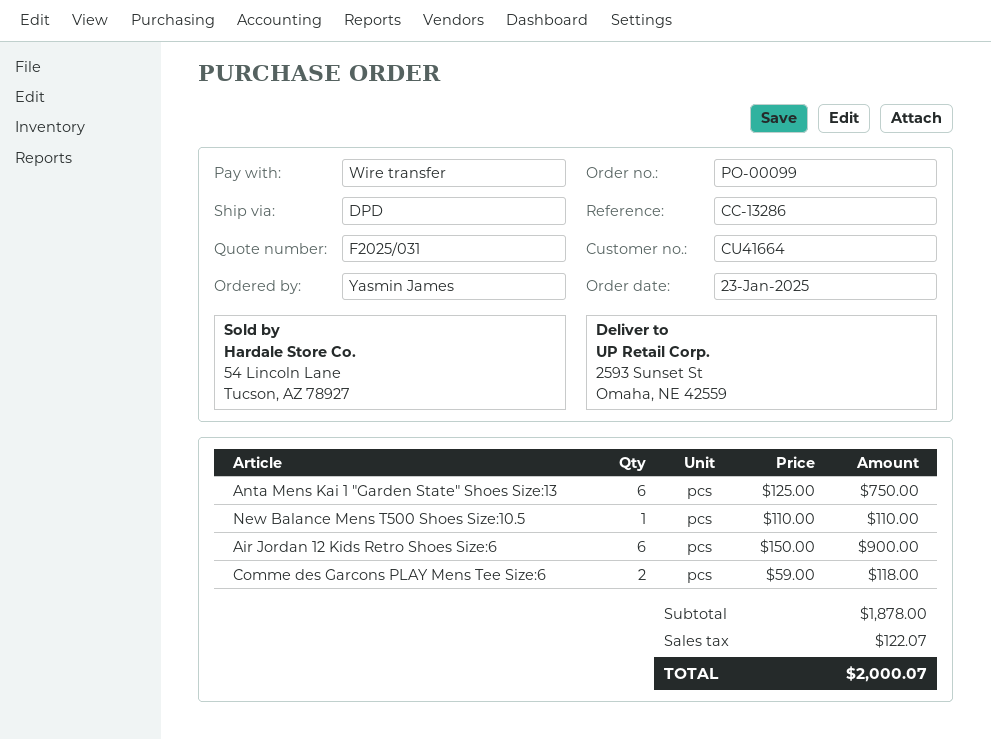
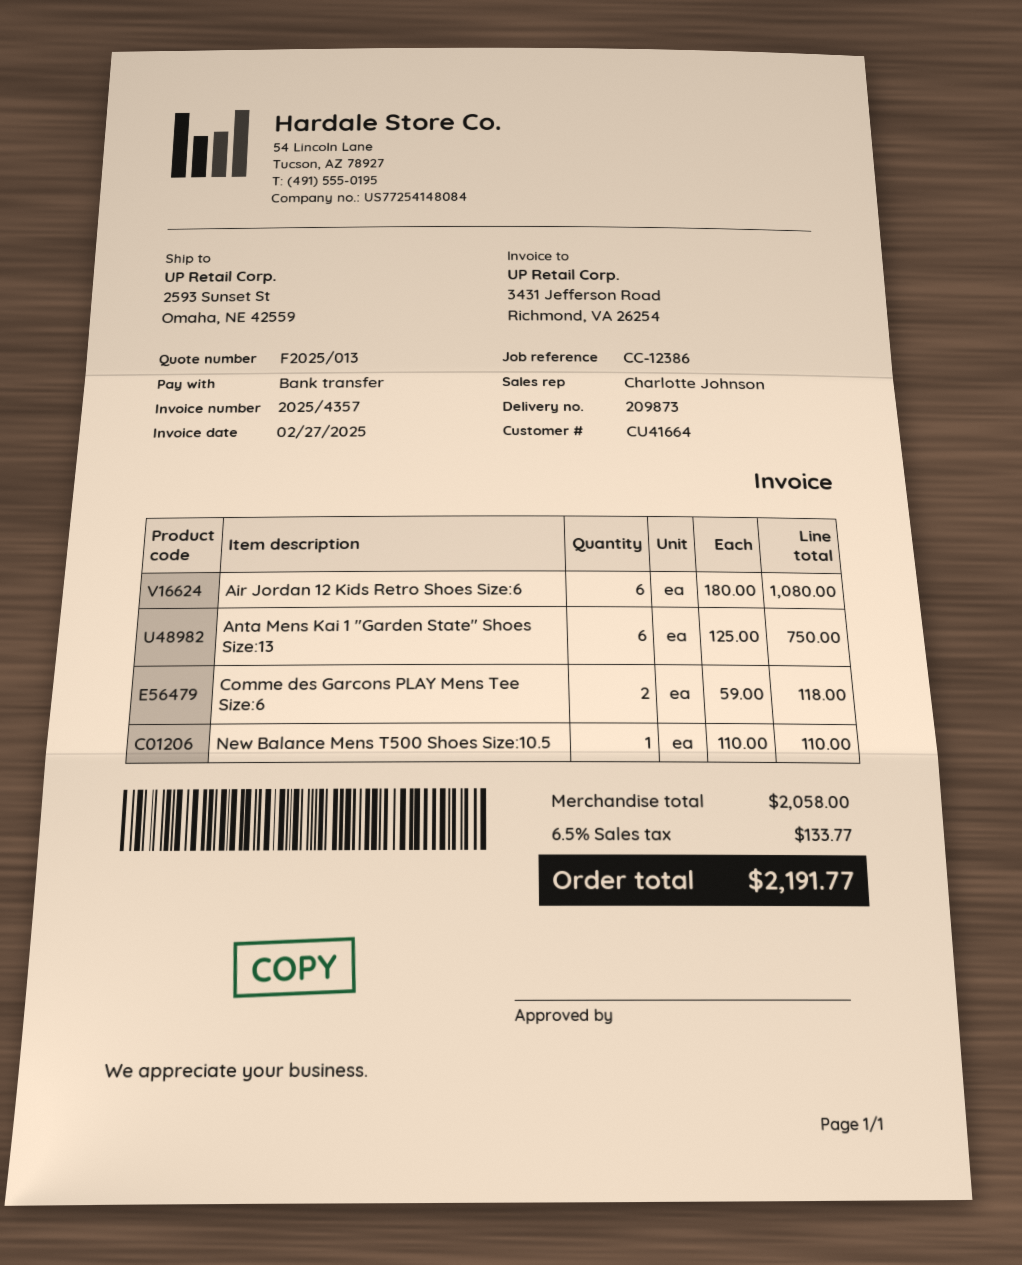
quote number: F2025/031 -> F2025/013
reference: CC-13286 -> CC-12386
Air Jordan 12 Kids Retro Shoes Size:6: 6 x 150.00 = 900.00 -> 6 x 180.00 = 1080.00
subtotal: 1878.00 -> 2058.00
tax: 122.07 -> 133.77
total: 2000.07 -> 2191.77

